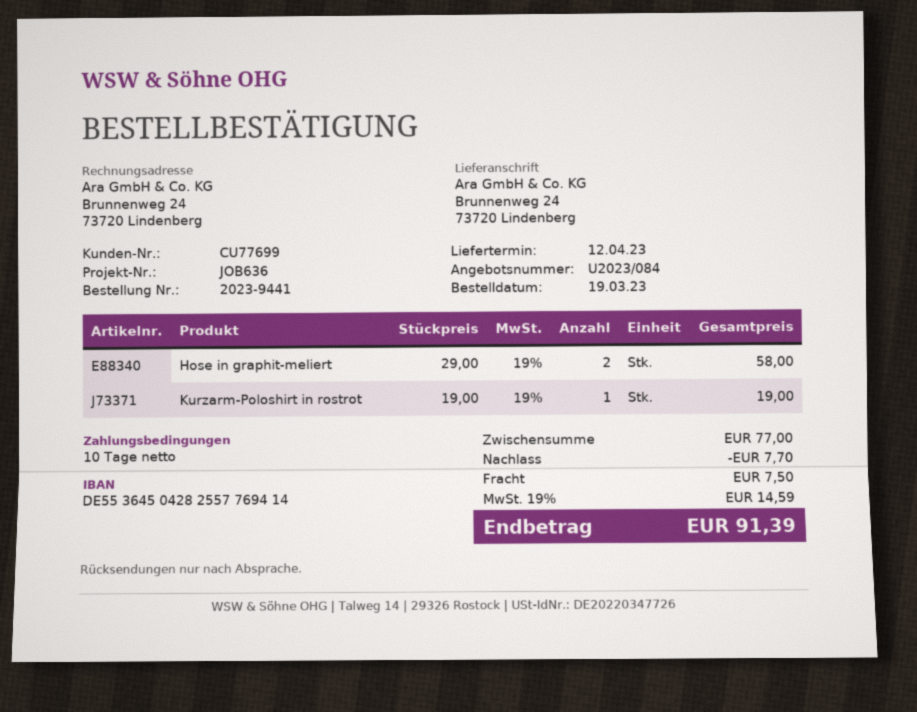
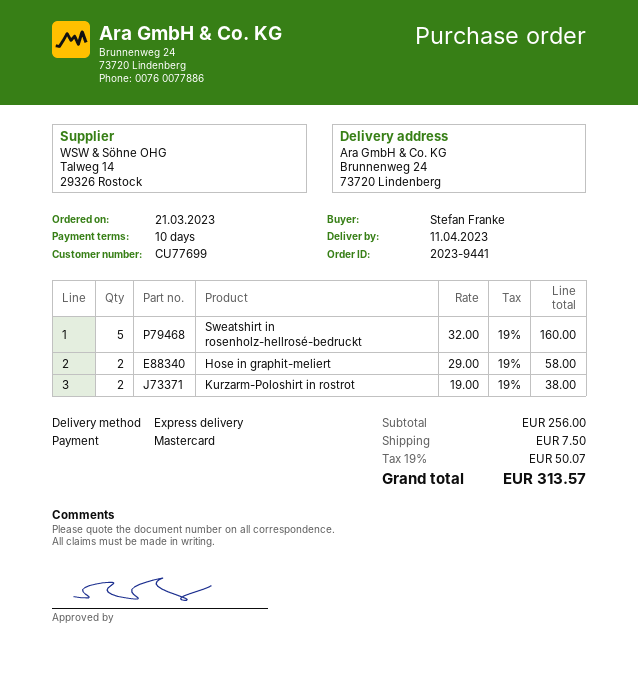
order date: 2023-03-19 -> 2023-03-21
delivery date: 2023-04-12 -> 2023-04-11
Kurzarm-Poloshirt in rostrot: 1 x 19.00 = 19.00 -> 2 x 19.00 = 38.00
Sweatshirt in rosenholz-hellrosé-bedruckt: none -> 5 x 32.00 = 160.00
subtotal: 77.00 -> 256.00
discount: 7.70 -> none
tax: 19% = 14.59 -> 19% = 50.07
total: 91.39 -> 313.57

